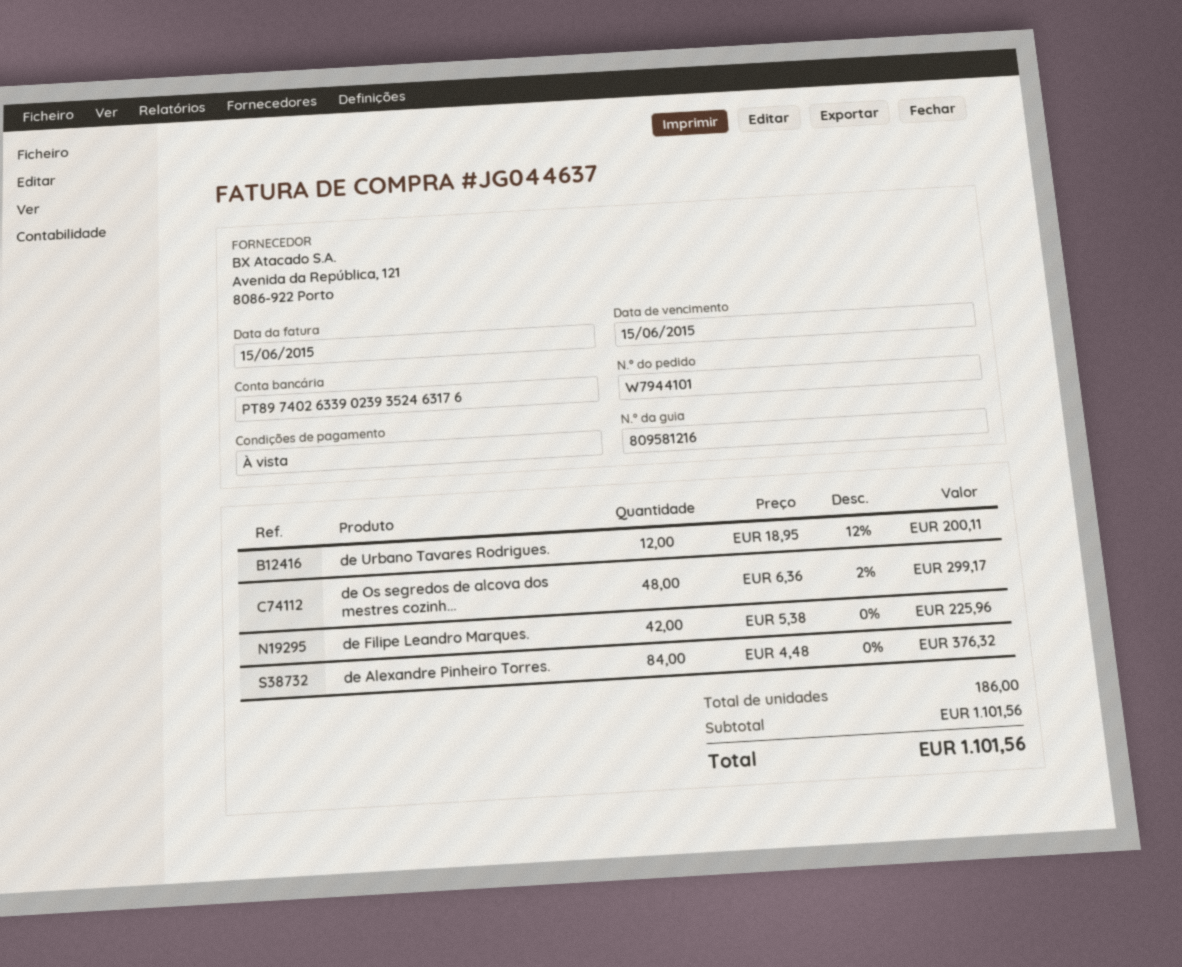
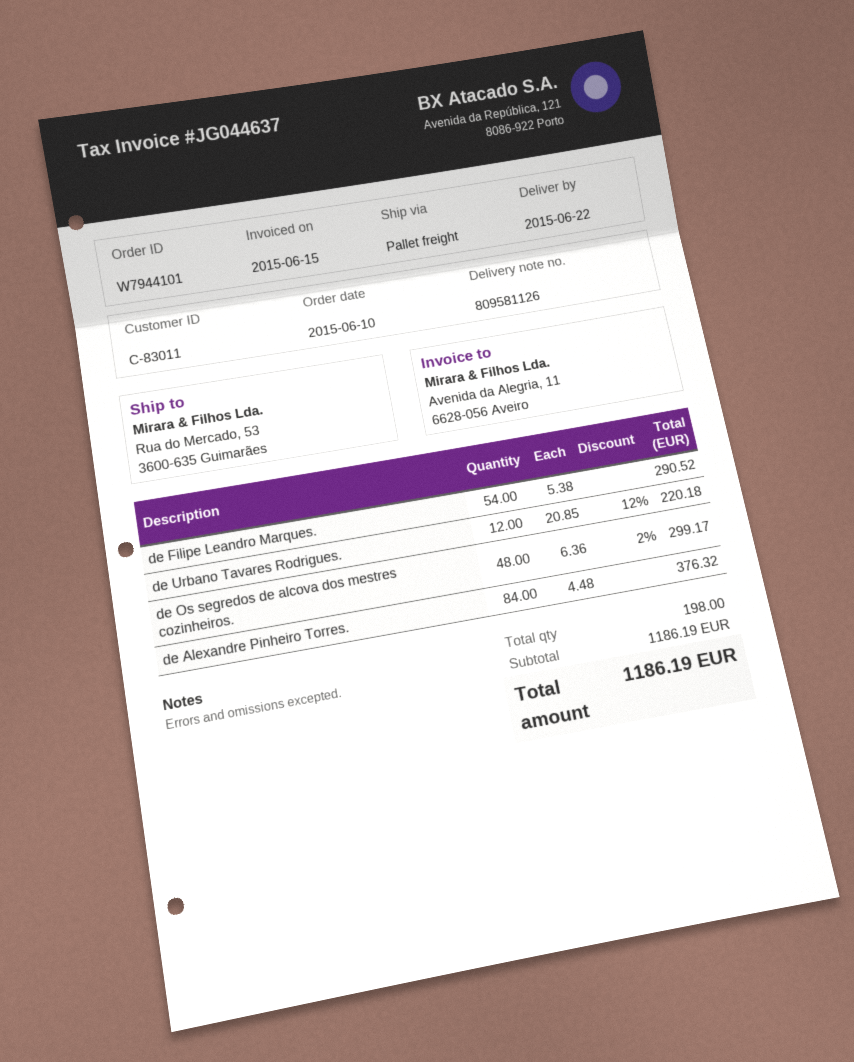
delivery note number: 809581216 -> 809581126
de Urbano Tavares Rodrigues.: 12 x 18.95 - 12% = 200.11 -> 12 x 20.85 - 12% = 220.18
de Filipe Leandro Marques.: 42 x 5.38 = 225.96 -> 54 x 5.38 = 290.52
total quantity: 186 -> 198
subtotal: 1101.56 -> 1186.19
total: 1101.56 -> 1186.19

